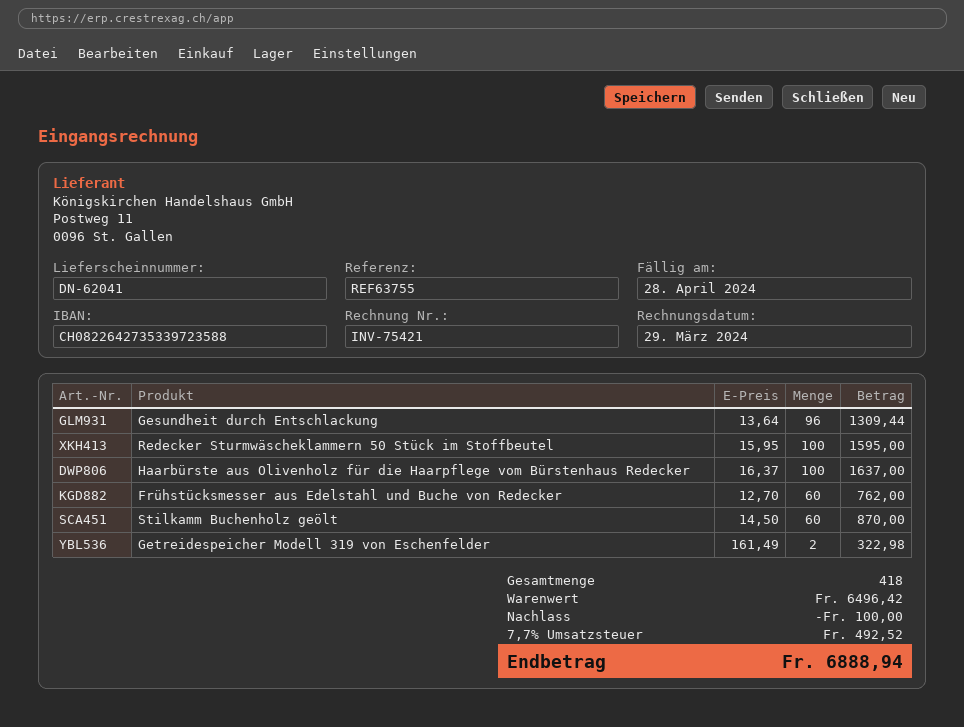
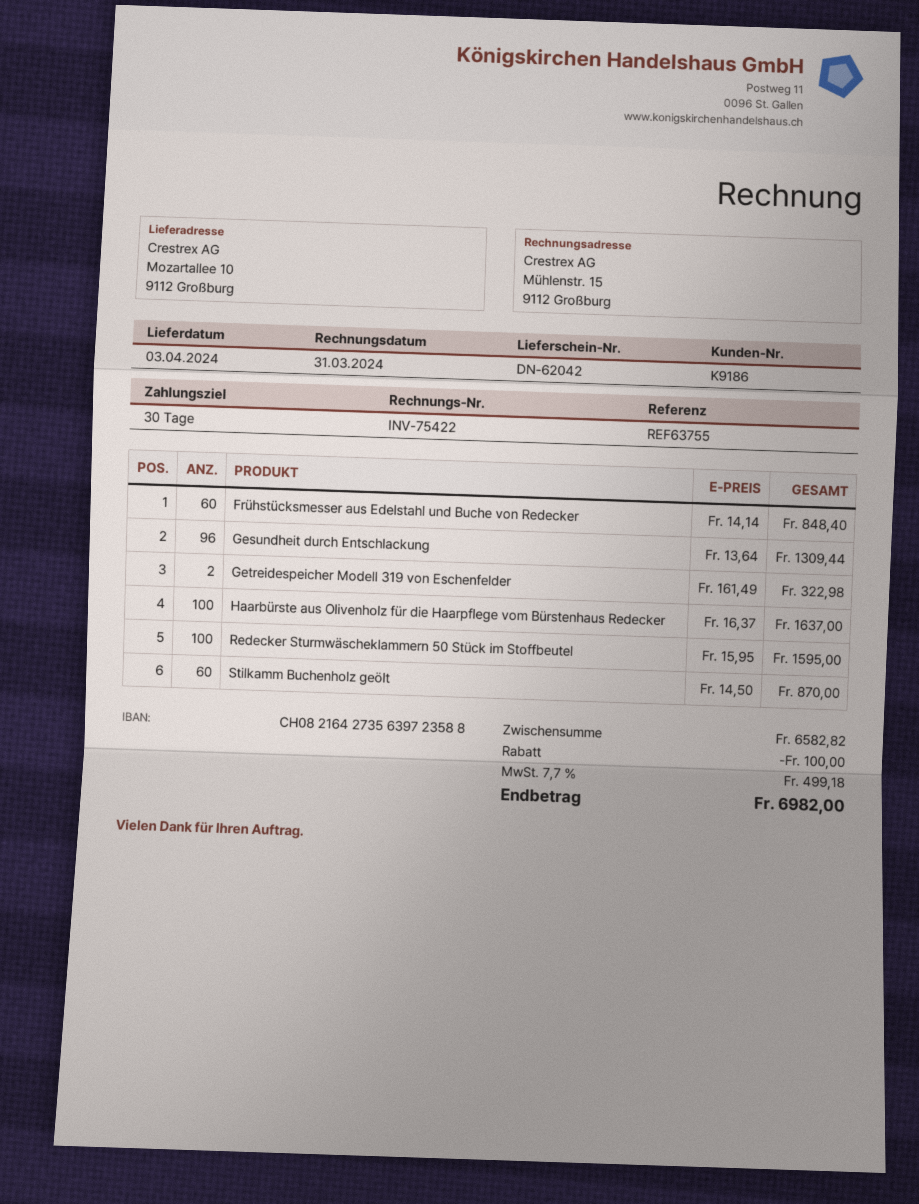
delivery note number: DN-62041 -> DN-62042
invoice number: INV-75421 -> INV-75422
invoice date: 2024-03-29 -> 2024-03-31
bank account: CH0822642735339723588 -> CH0821642735639723588
Frühstücksmesser aus Edelstahl und Buche von Redecker: 60 x 12.70 = 762.00 -> 60 x 14.14 = 848.40
subtotal: 6496.42 -> 6582.82
tax: 7.7% = 492.52 -> 7.7% = 499.18
total: 6888.94 -> 6982.00

